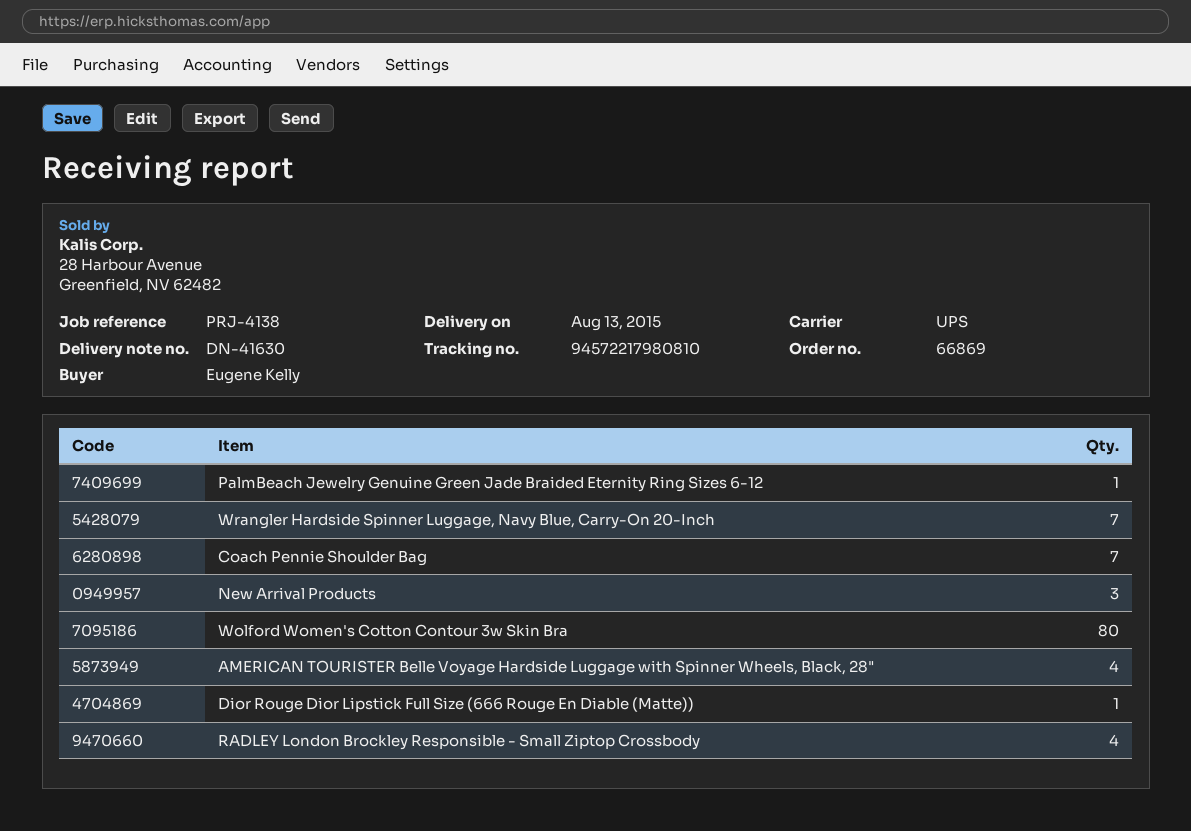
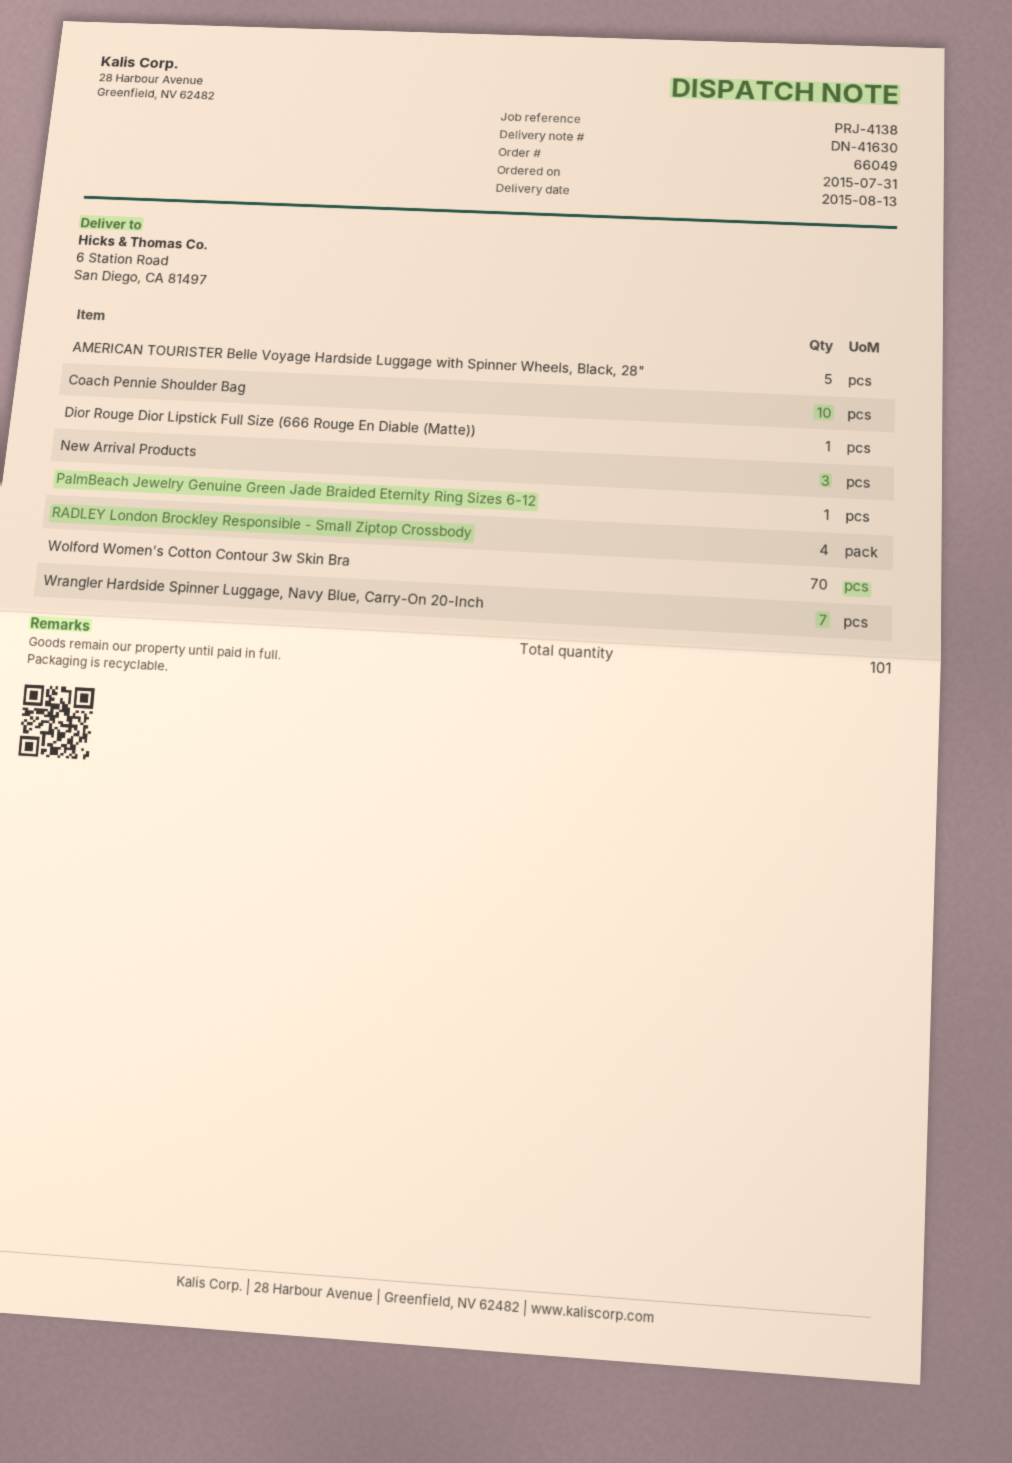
order number: 66869 -> 66049
Coach Pennie Shoulder Bag: 7 -> 10
Wolford Women's Cotton Contour 3w Skin Bra: 80 -> 70
AMERICAN TOURISTER Belle Voyage Hardside Luggage with Spinner Wheels, Black, 28": 4 -> 5

